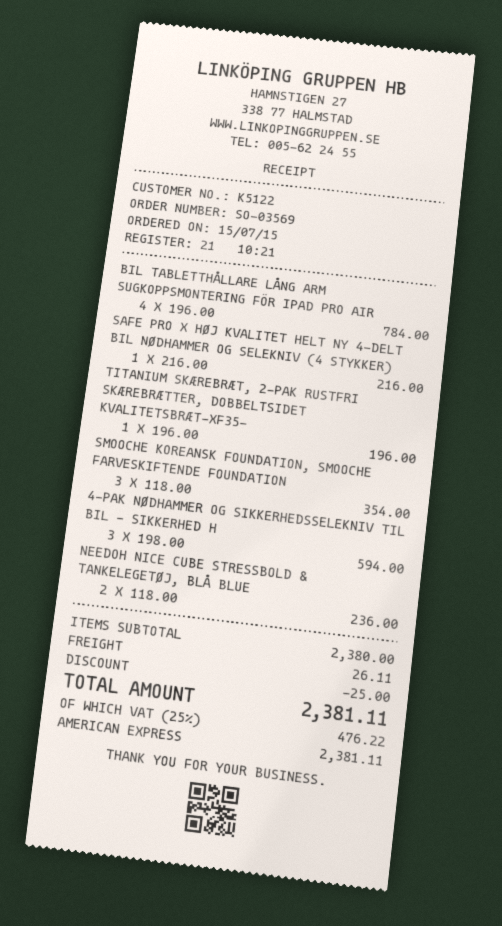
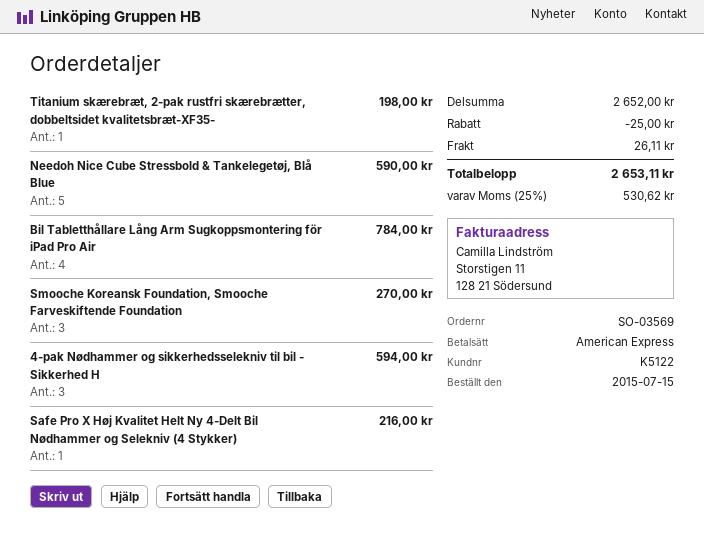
TITANIUM SKÆREBRÆT, 2-PAK RUSTFRI SKÆREBRÆTTER, DOBBELTSIDET KVALITETSBRÆT-XF35-: 1 for 196.00 -> 1 for 198.00
SMOOCHE KOREANSK FOUNDATION, SMOOCHE FARVESKIFTENDE FOUNDATION: 3 for 354.00 -> 3 for 270.00
NEEDOH NICE CUBE STRESSBOLD & TANKELEGETØJ, BLÅ BLUE: 2 for 236.00 -> 5 for 590.00
subtotal: 2380.00 -> 2652.00
tax: 25% = 476.22 -> 25% = 530.62
total: 2381.11 -> 2653.11

